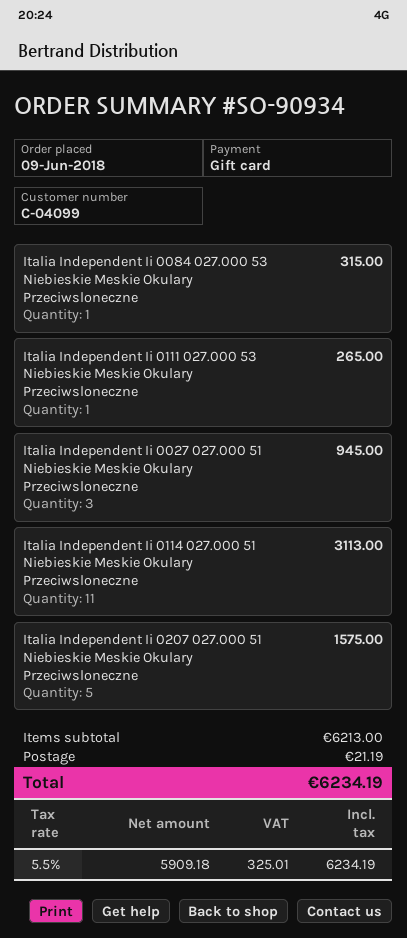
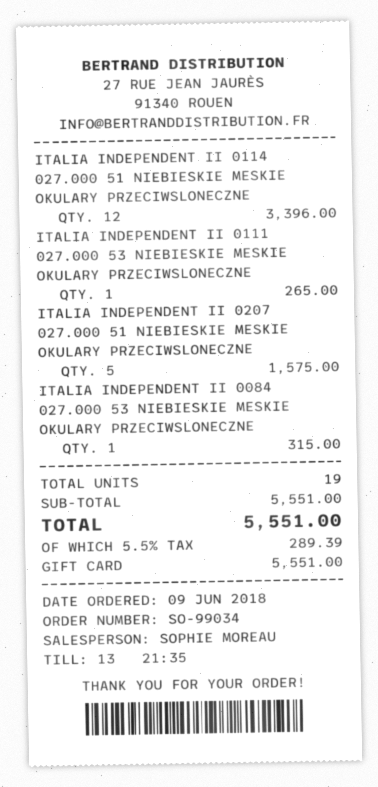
order number: SO-90934 -> SO-99034
Italia Independent Ii 0027 027.000 51 Niebieskie Meskie Okulary Przeciwsloneczne: 3 for 945.00 -> none
Italia Independent Ii 0114 027.000 51 Niebieskie Meskie Okulary Przeciwsloneczne: 11 for 3113.00 -> 12 for 3396.00
subtotal: 6213.00 -> 5551.00
shipping: 21.19 -> none
tax: 5.5% = 325.01 -> 5.5% = 289.39
total: 6234.19 -> 5551.00

